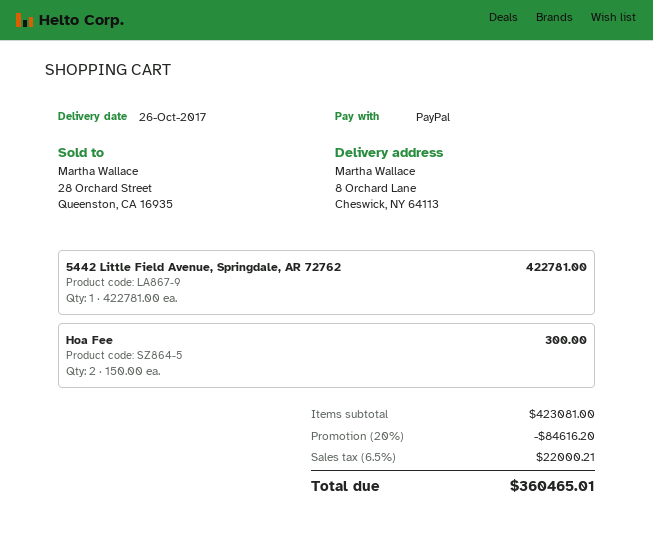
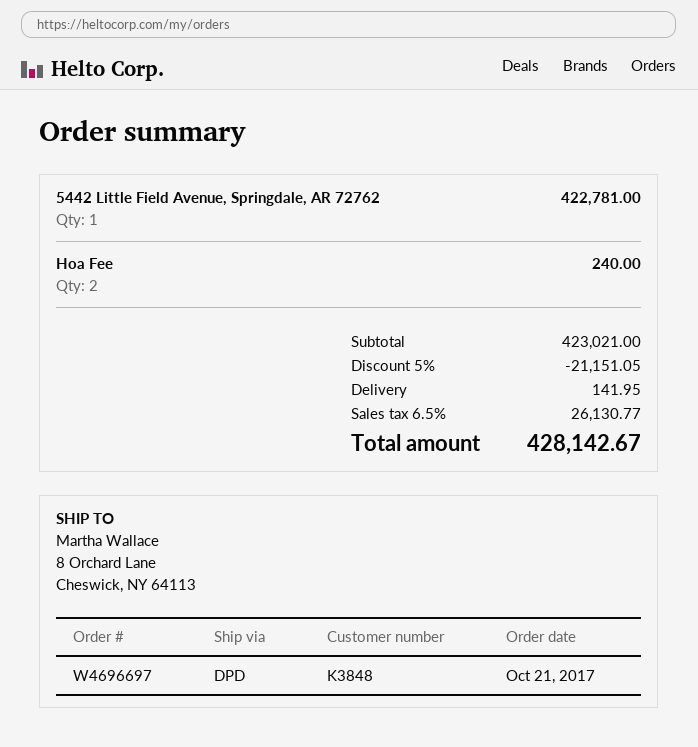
Hoa Fee: 2 for 300.00 -> 2 for 240.00
subtotal: 423081.00 -> 423021.00
discount: 20% = 84616.20 -> 5% = 21151.05
shipping: none -> 141.95
tax: 6.5% = 22000.21 -> 6.5% = 26130.77
total: 360465.01 -> 428142.67

